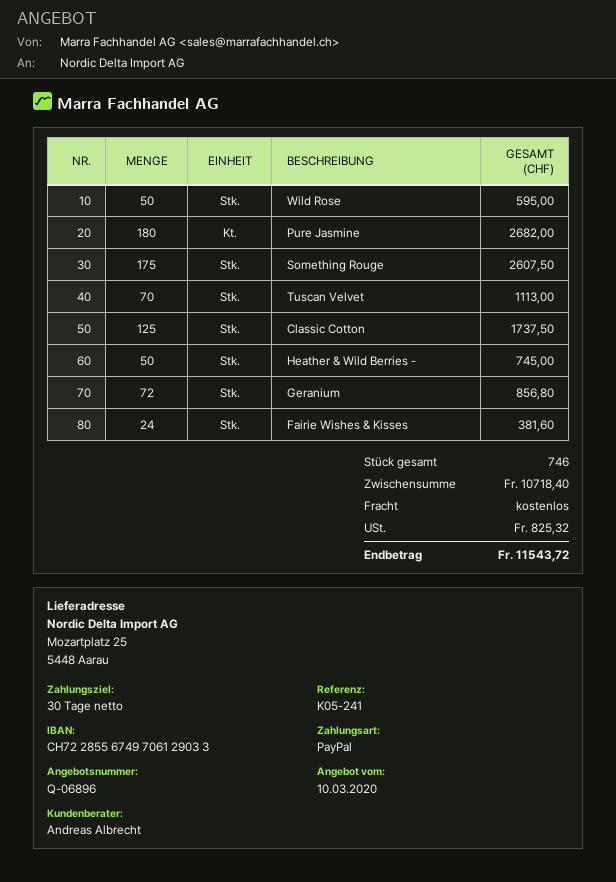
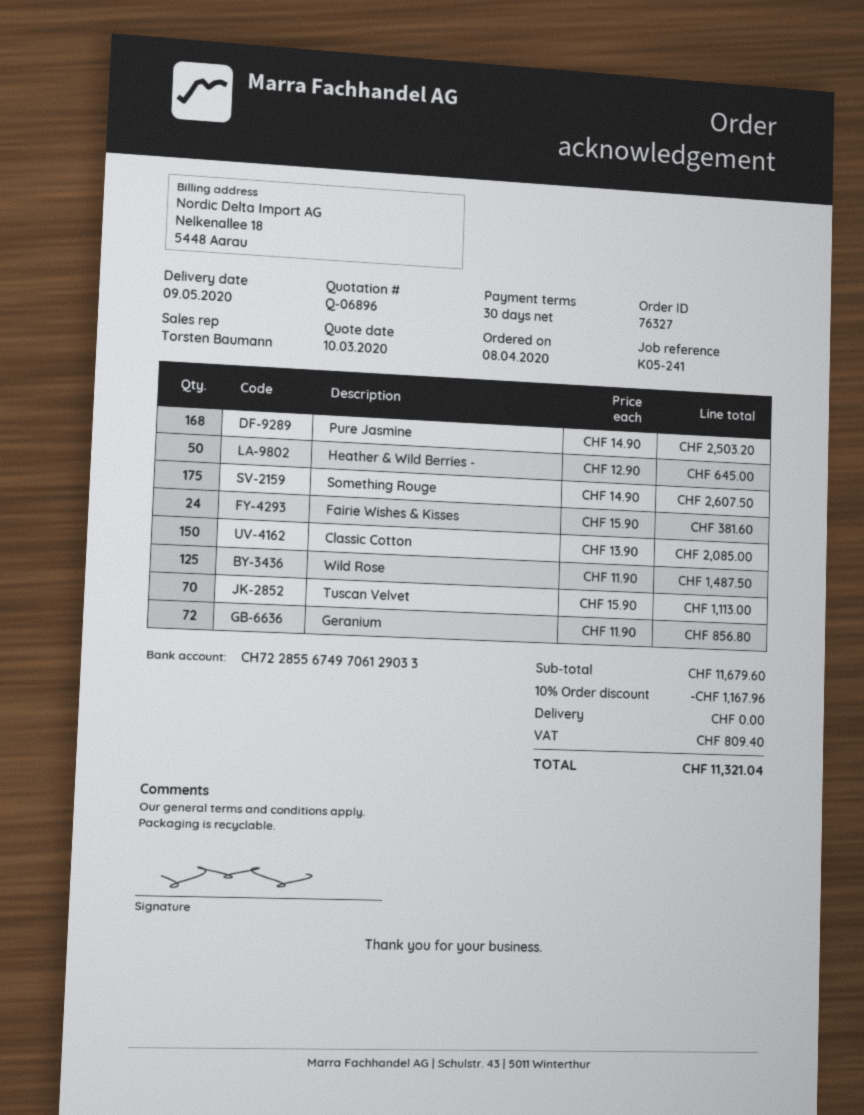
sales rep: Andreas Albrecht -> Torsten Baumann
Wild Rose: 50 for 595.00 -> 125 for 1487.50
Pure Jasmine: 180 for 2682.00 -> 168 for 2503.20
Classic Cotton: 125 for 1737.50 -> 150 for 2085.00
Heather & Wild Berries -: 50 for 745.00 -> 50 for 645.00
subtotal: 10718.40 -> 11679.60
discount: none -> 10% = 1167.96
tax: 825.32 -> 809.40
total: 11543.72 -> 11321.04

